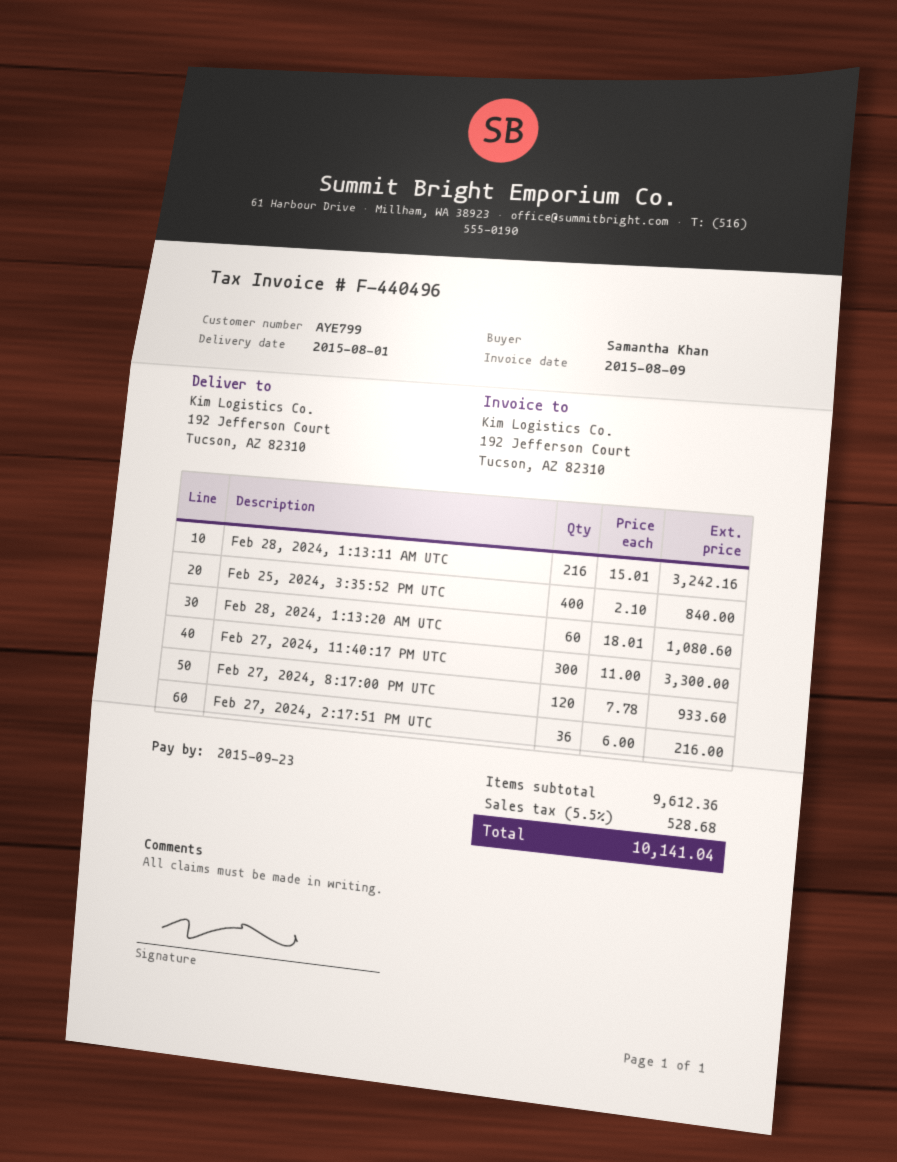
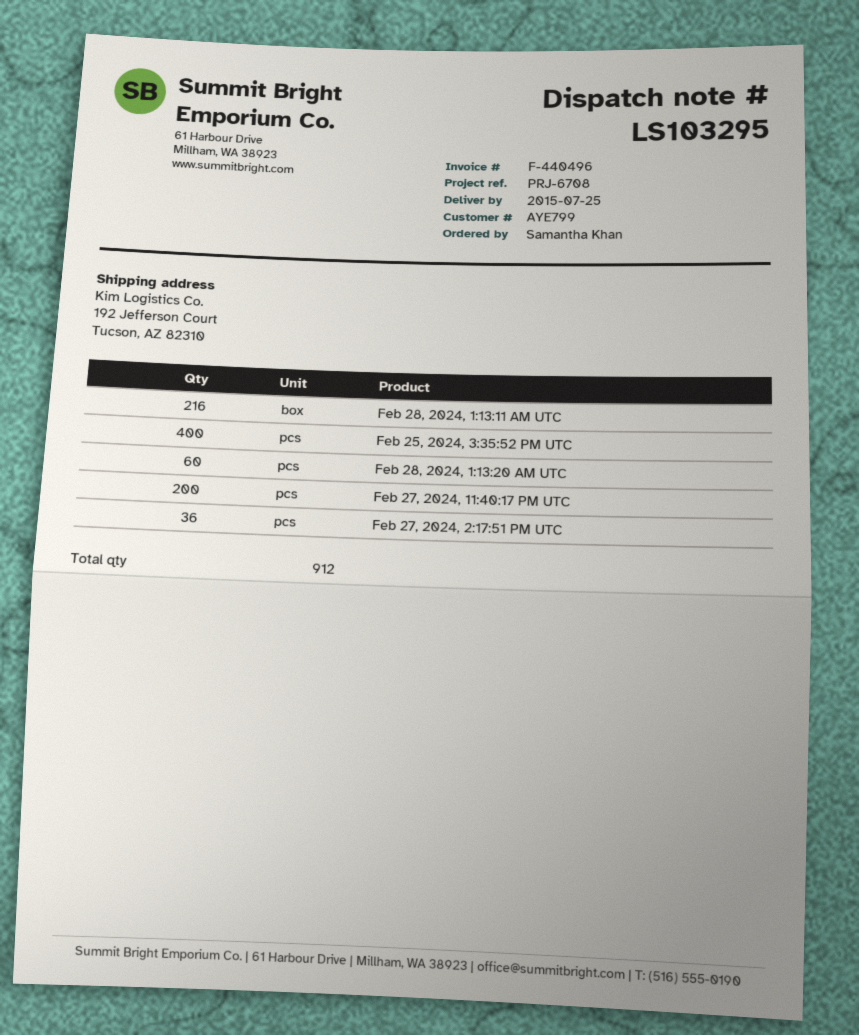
delivery date: 2015-08-01 -> 2015-07-25
Feb 27, 2024, 11:40:17 PM UTC: 300 -> 200
Feb 27, 2024, 8:17:00 PM UTC: 120 -> none

